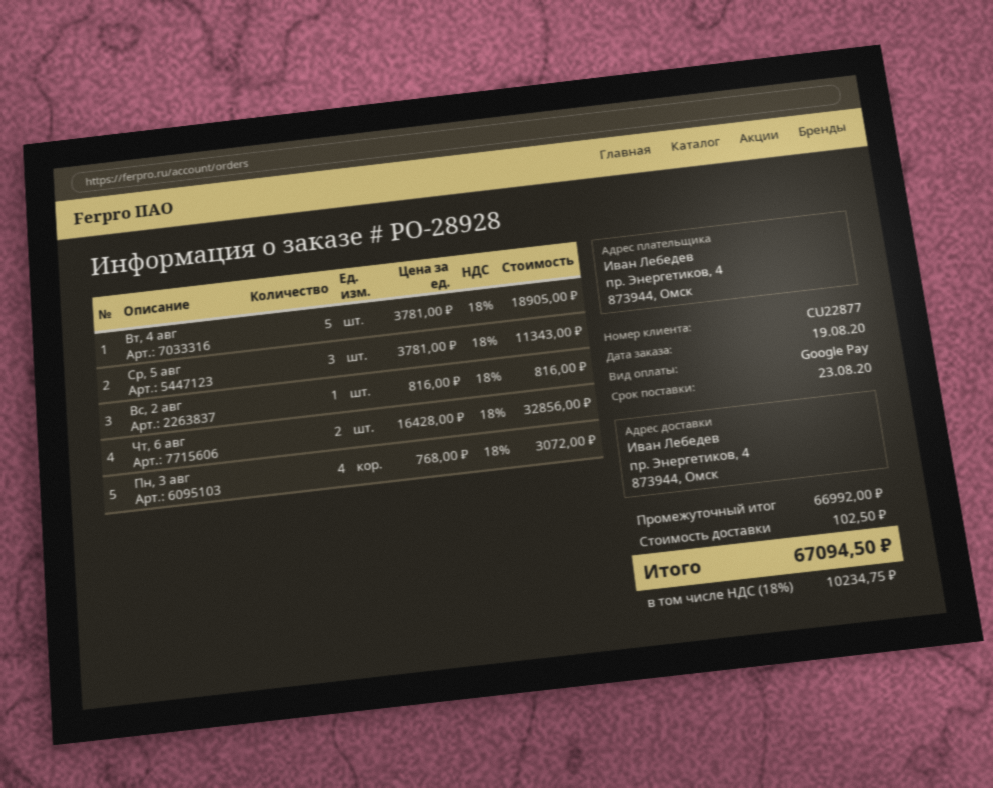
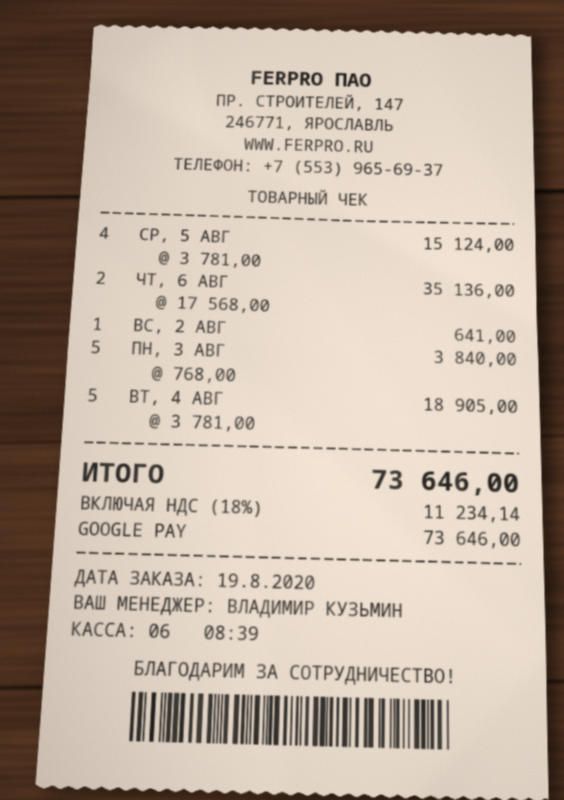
Ср, 5 авг: 3 x 3781.00 = 11343.00 -> 4 x 3781.00 = 15124.00
Вс, 2 авг: 1 x 816.00 = 816.00 -> 1 x 641.00 = 641.00
Чт, 6 авг: 2 x 16428.00 = 32856.00 -> 2 x 17568.00 = 35136.00
Пн, 3 авг: 4 x 768.00 = 3072.00 -> 5 x 768.00 = 3840.00
shipping: 102.50 -> none
tax: 18% = 10234.75 -> 18% = 11234.14
total: 67094.50 -> 73646.00

